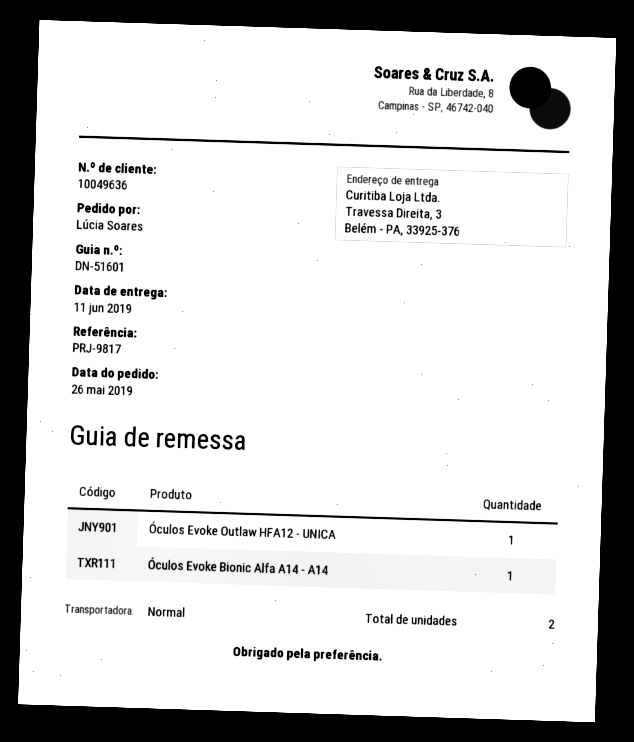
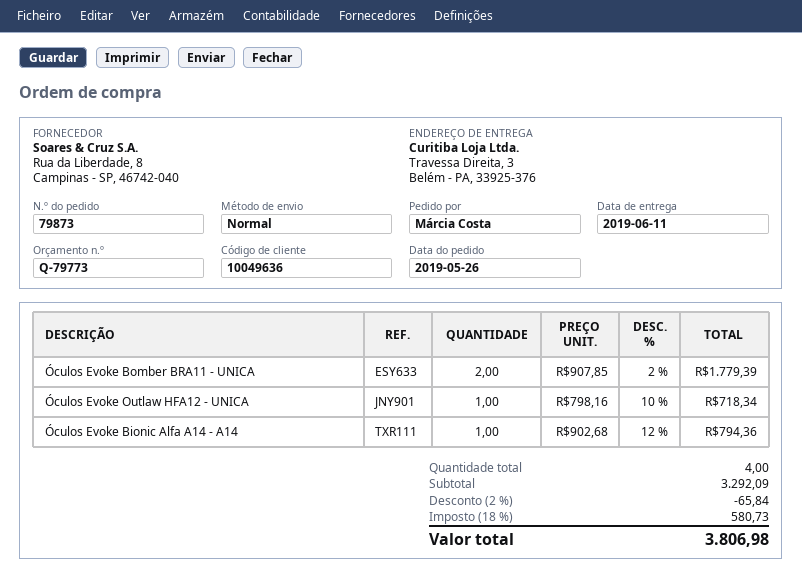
ordered by: Lúcia Soares -> Márcia Costa
Óculos Evoke Bomber BRA11 - UNICA: none -> 2
total quantity: 2 -> 4

